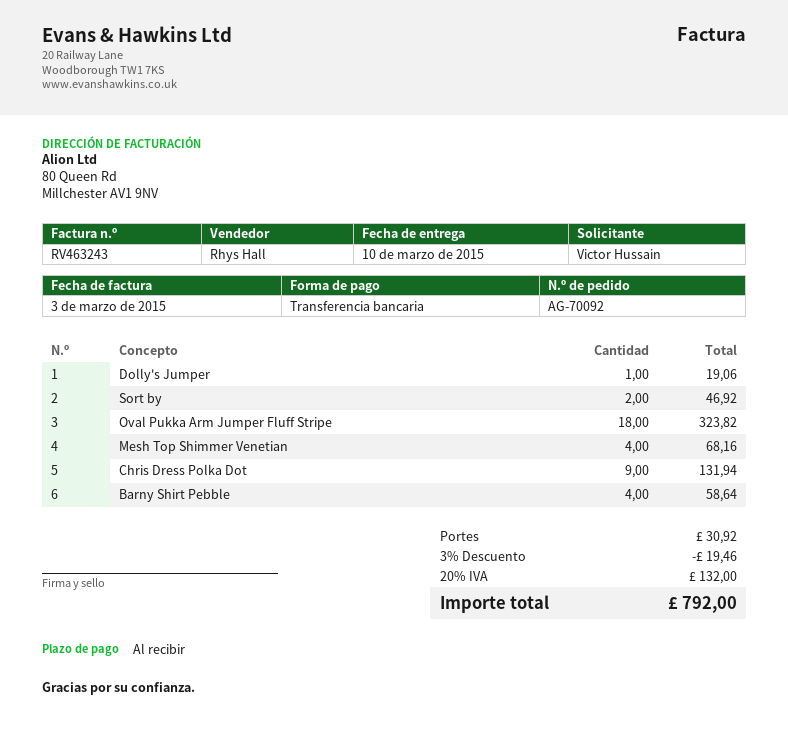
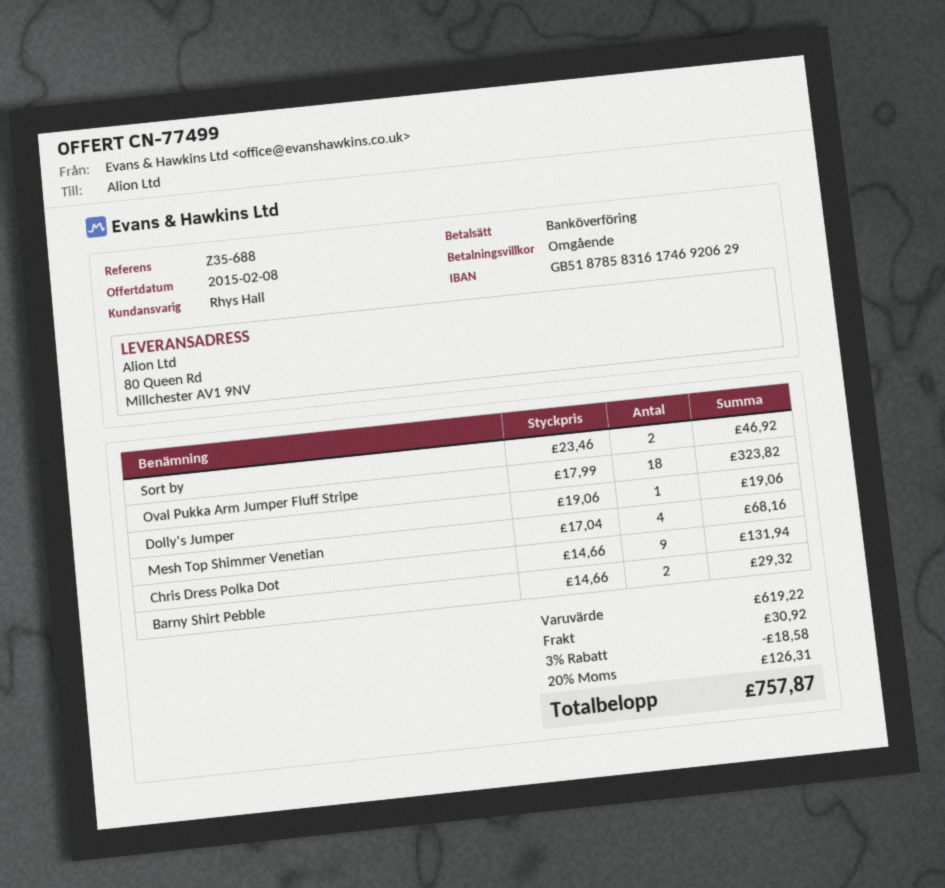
Barny Shirt Pebble: 4 for 58.64 -> 2 for 29.32
discount: 3% = 19.46 -> 3% = 18.58
tax: 20% = 132.00 -> 20% = 126.31
total: 792.00 -> 757.87

